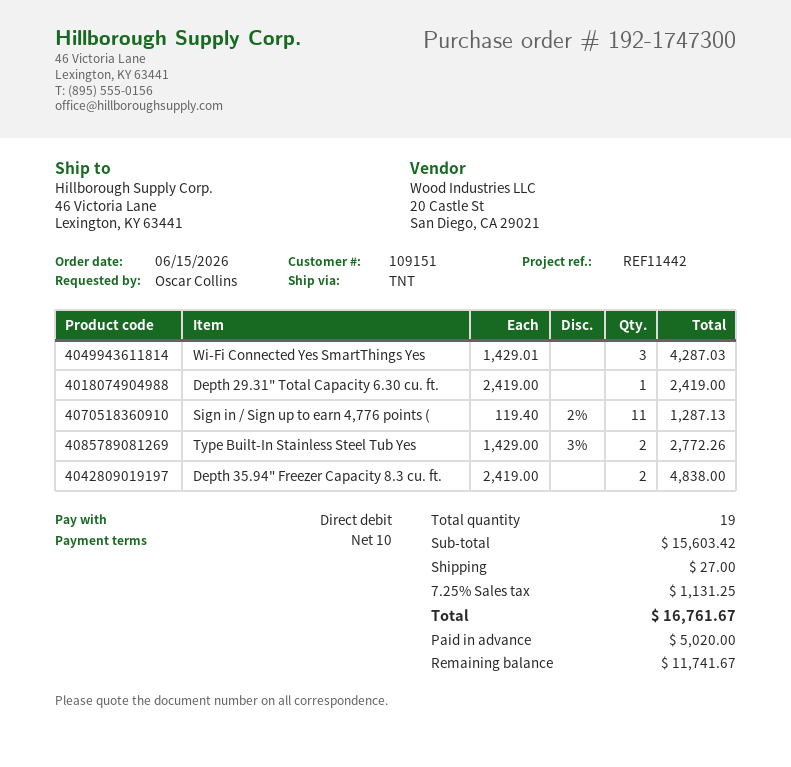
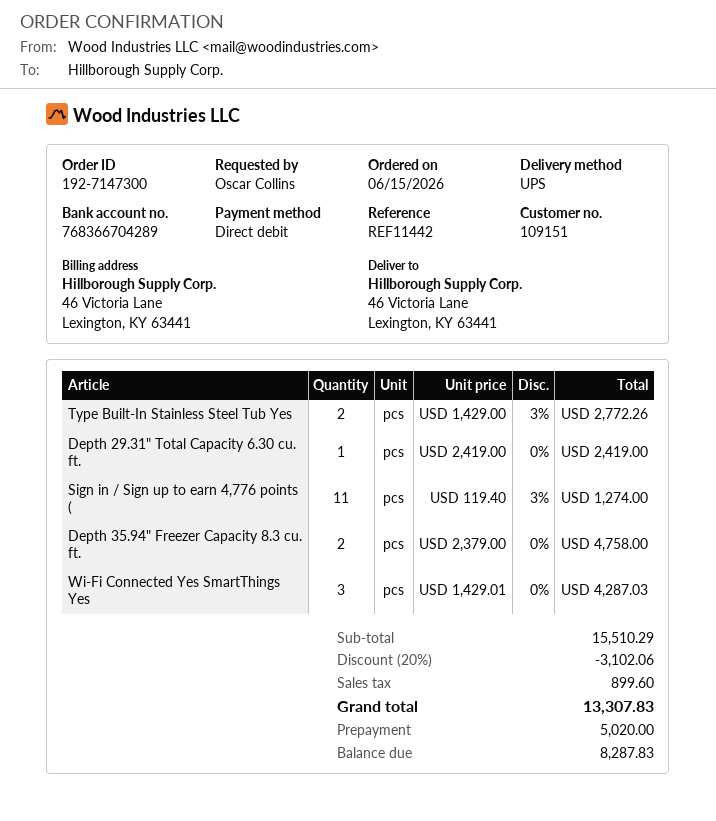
order number: 192-1747300 -> 192-7147300
shipping method: TNT -> UPS
Sign in / Sign up to earn 4,776 points (: 11 x 119.40 - 2% = 1287.13 -> 11 x 119.40 - 3% = 1274.00
Depth 35.94" Freezer Capacity 8.3 cu. ft.: 2 x 2419.00 = 4838.00 -> 2 x 2379.00 = 4758.00
subtotal: 15603.42 -> 15510.29
discount: none -> 20% = 3102.06
shipping: 27.00 -> none
tax: 1131.25 -> 899.60
total: 16761.67 -> 13307.83
balance: 11741.67 -> 8287.83

